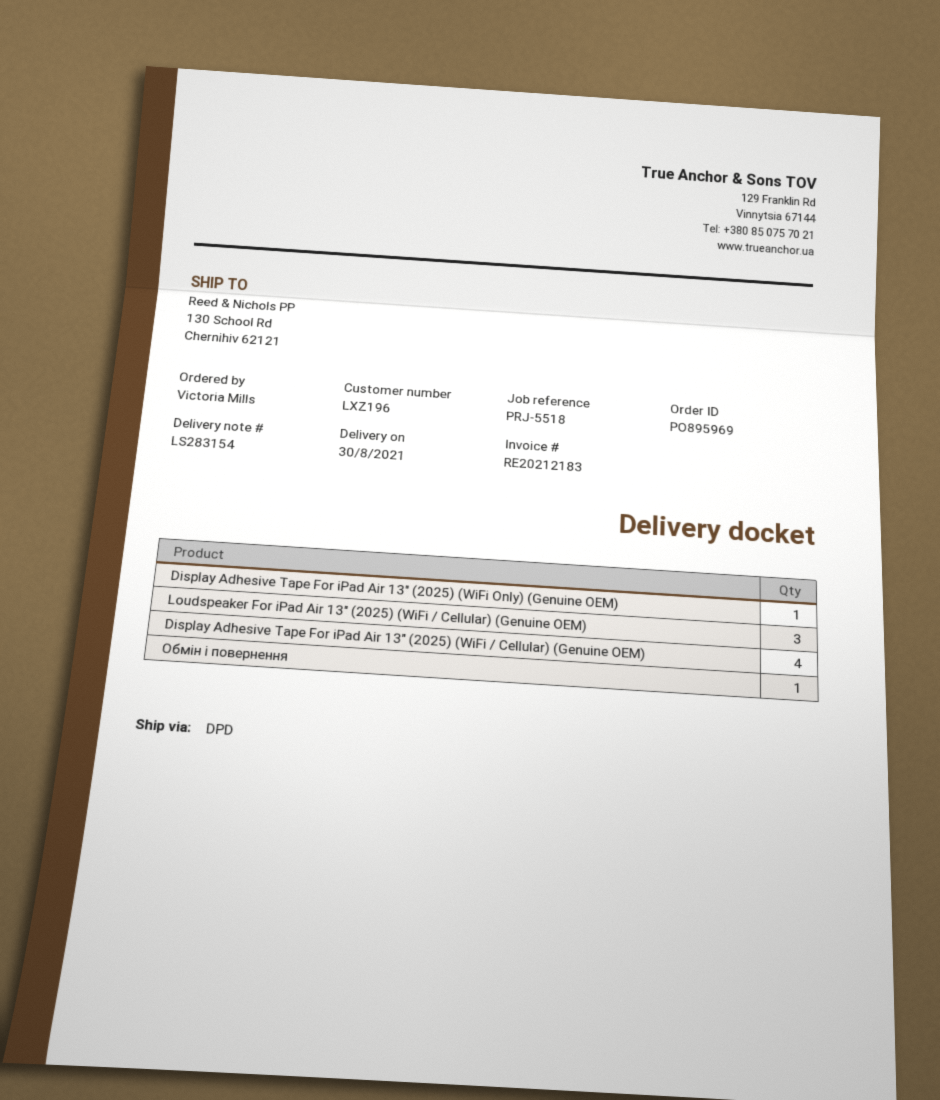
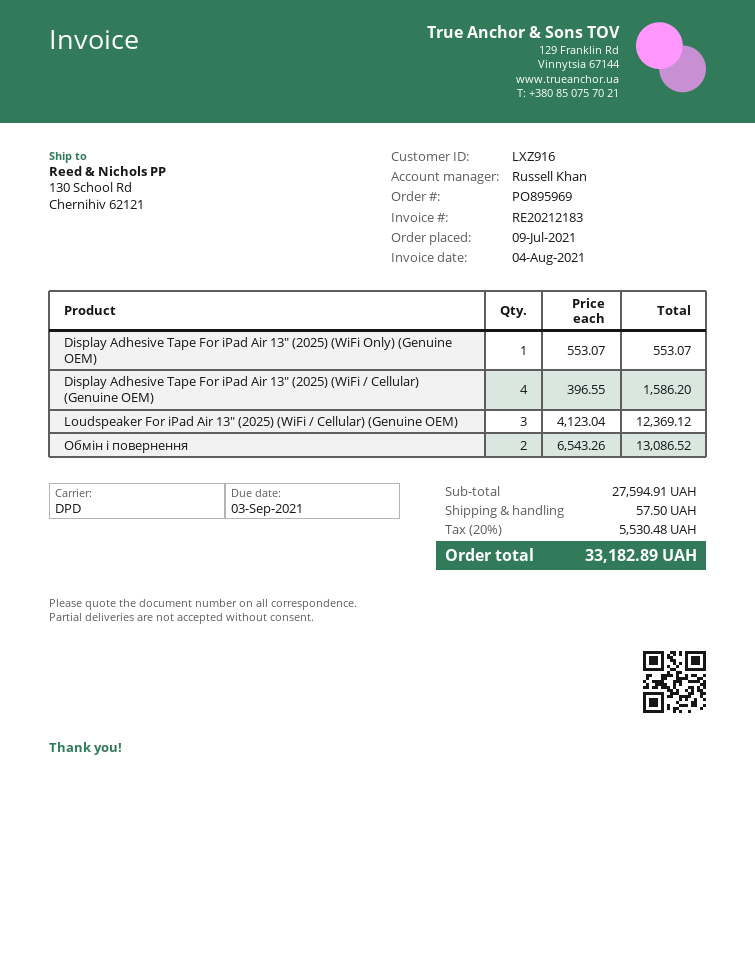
customer number: LXZ196 -> LXZ916
Обмін і повернення: 1 -> 2

